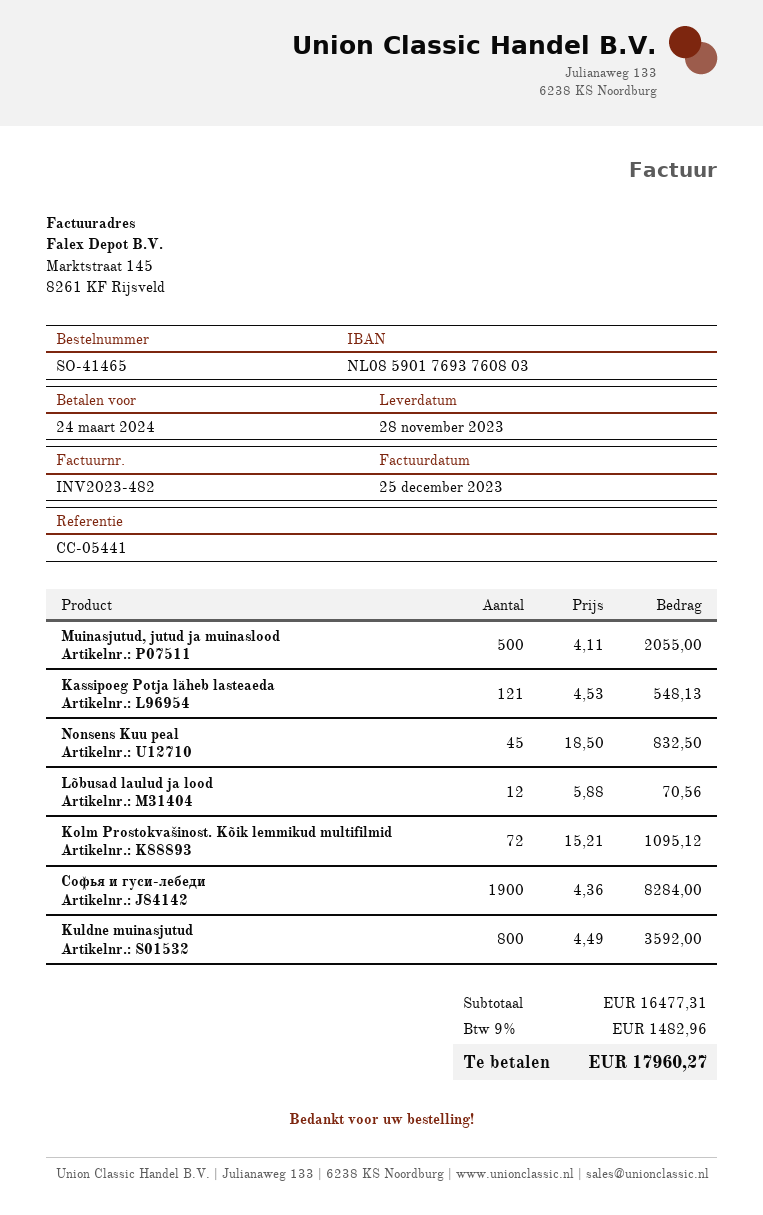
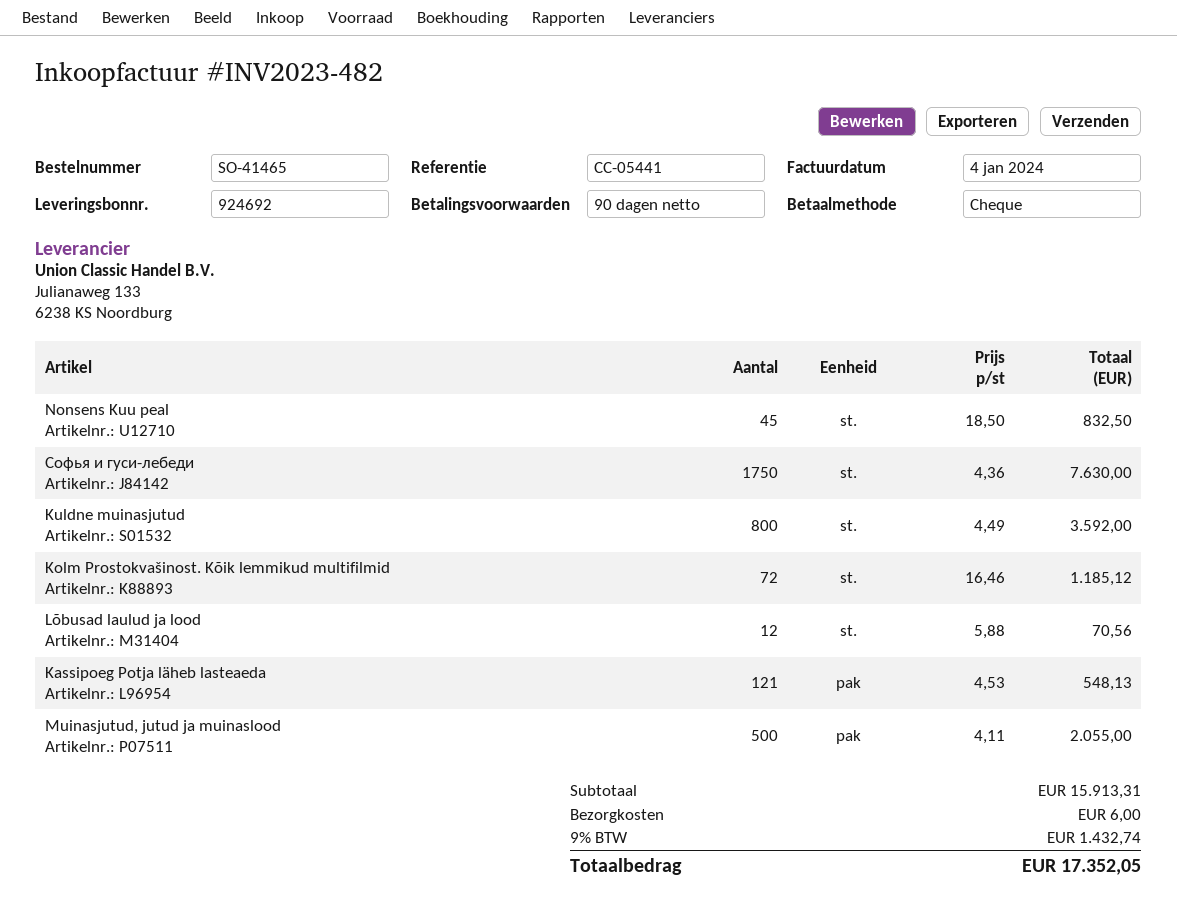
invoice date: 2023-12-25 -> 2024-01-04
Kolm Prostokvašinost. Kõik lemmikud multifilmid: 72 x 15.21 = 1095.12 -> 72 x 16.46 = 1185.12
Софья и гуси-лебеди: 1900 x 4.36 = 8284.00 -> 1750 x 4.36 = 7630.00
subtotal: 16477.31 -> 15913.31
shipping: none -> 6.00
tax: 9% = 1482.96 -> 9% = 1432.74
total: 17960.27 -> 17352.05

